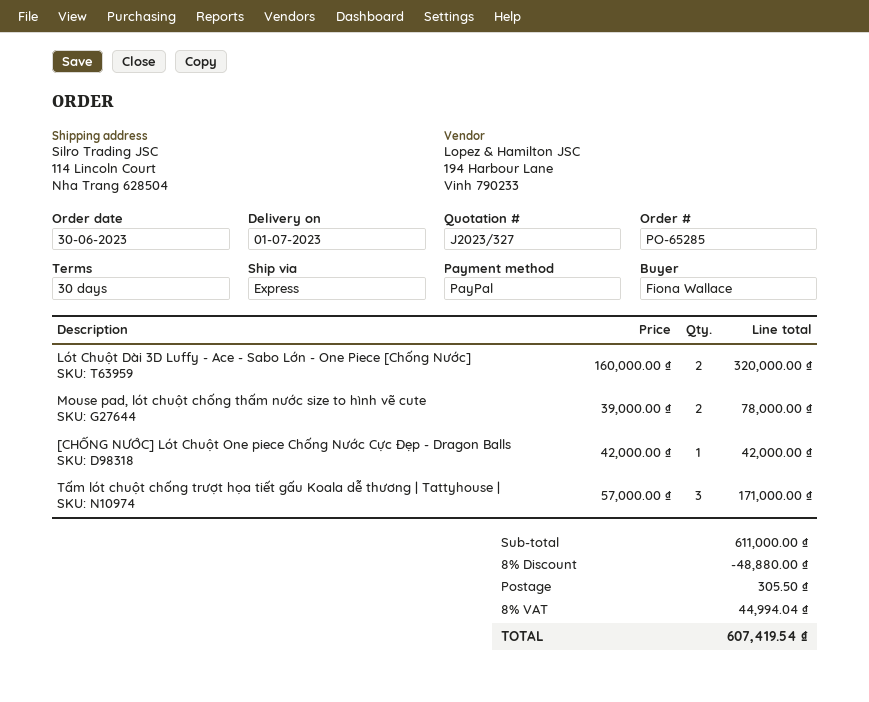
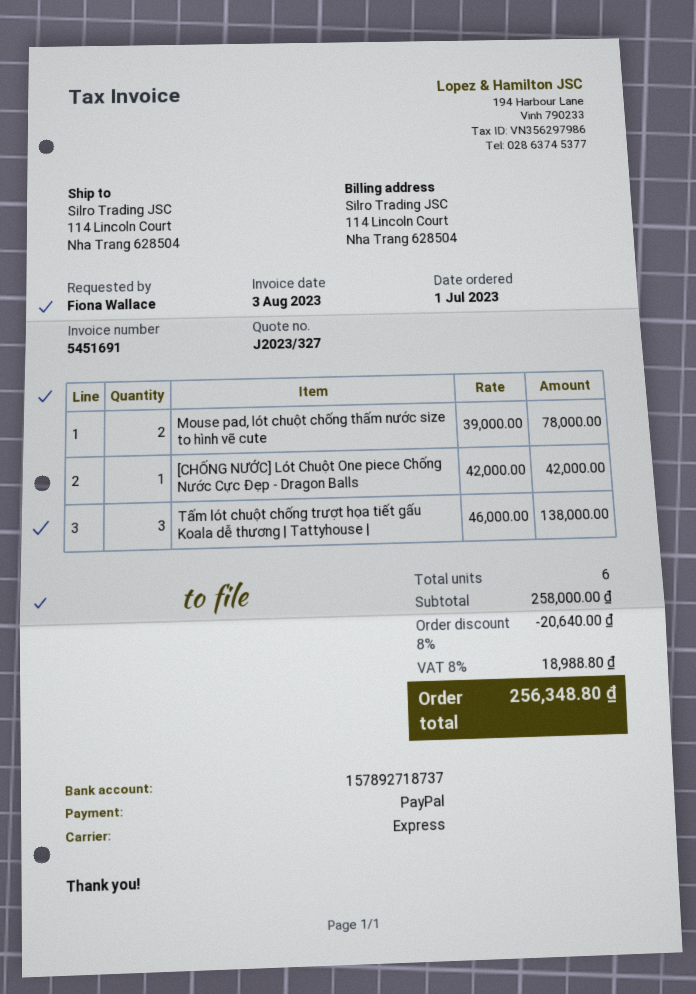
order date: 2023-06-30 -> 2023-07-01
Lót Chuột Dài 3D Luffy - Ace - Sabo Lớn - One Piece [Chống Nước]: 2 x 160000.00 = 320000.00 -> none
Tấm lót chuột chống trượt họa tiết gấu Koala dễ thương | Tattyhouse |: 3 x 57000.00 = 171000.00 -> 3 x 46000.00 = 138000.00
subtotal: 611000.00 -> 258000.00
discount: 8% = 48880.00 -> 8% = 20640.00
shipping: 305.50 -> none
tax: 8% = 44994.04 -> 8% = 18988.80
total: 607419.54 -> 256348.80

